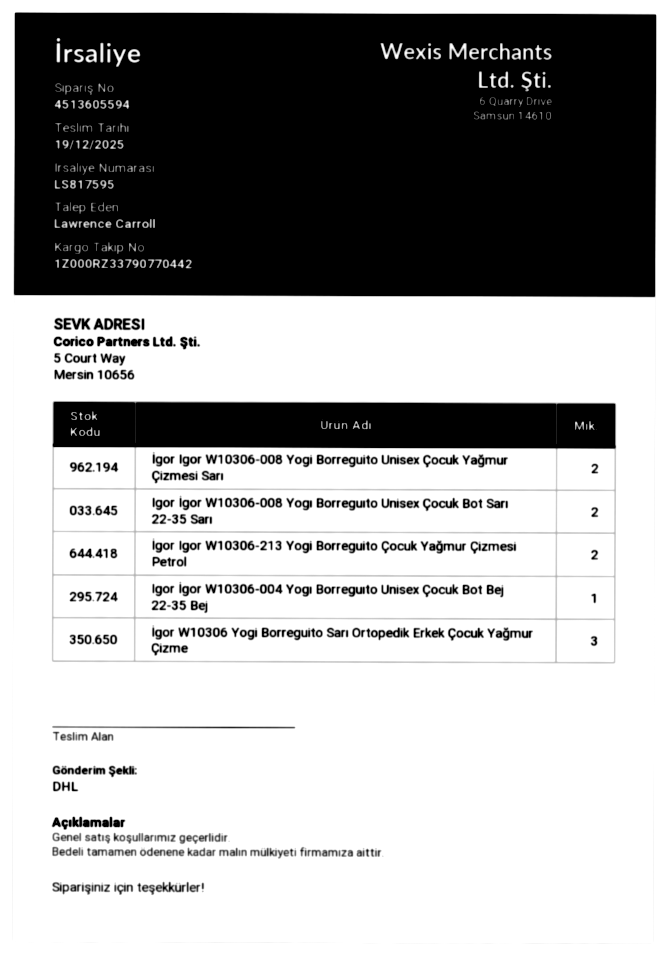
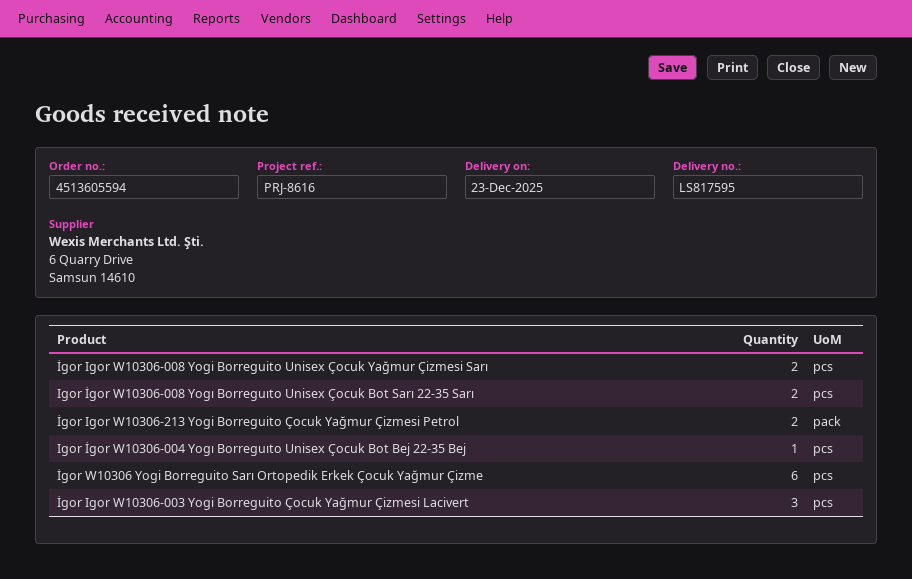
delivery date: 2025-12-19 -> 2025-12-23
İgor W10306 Yogi Borreguito Sarı Ortopedik Erkek Çocuk Yağmur Çizme: 3 -> 6
İgor Igor W10306-003 Yogi Borreguito Çocuk Yağmur Çizmesi Lacivert: none -> 3

